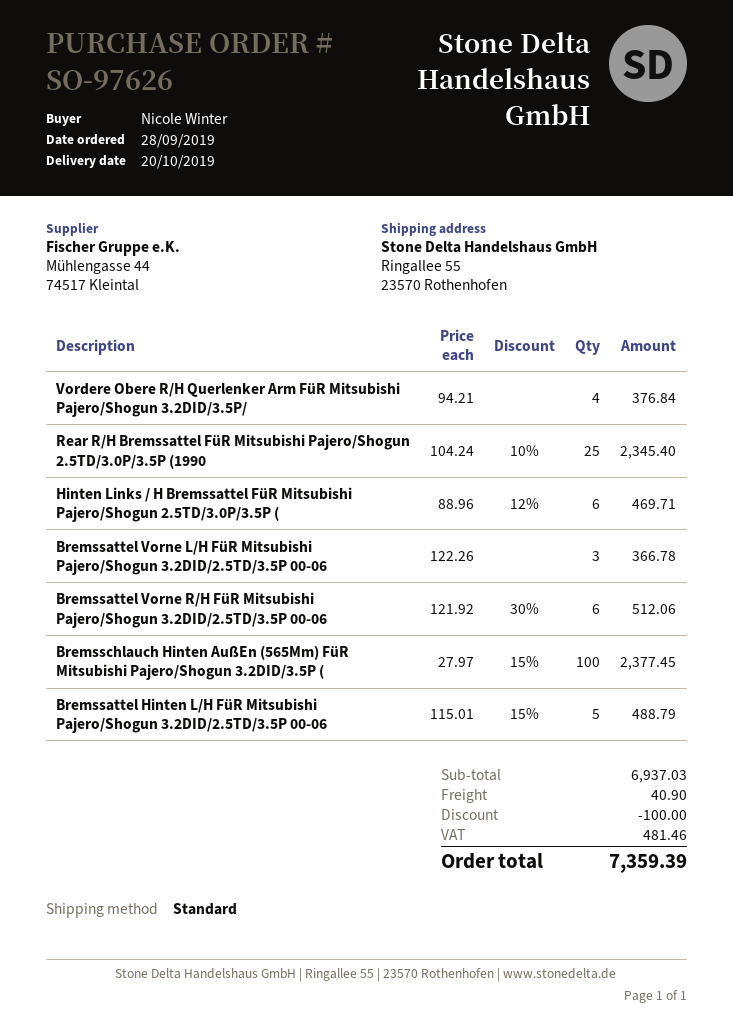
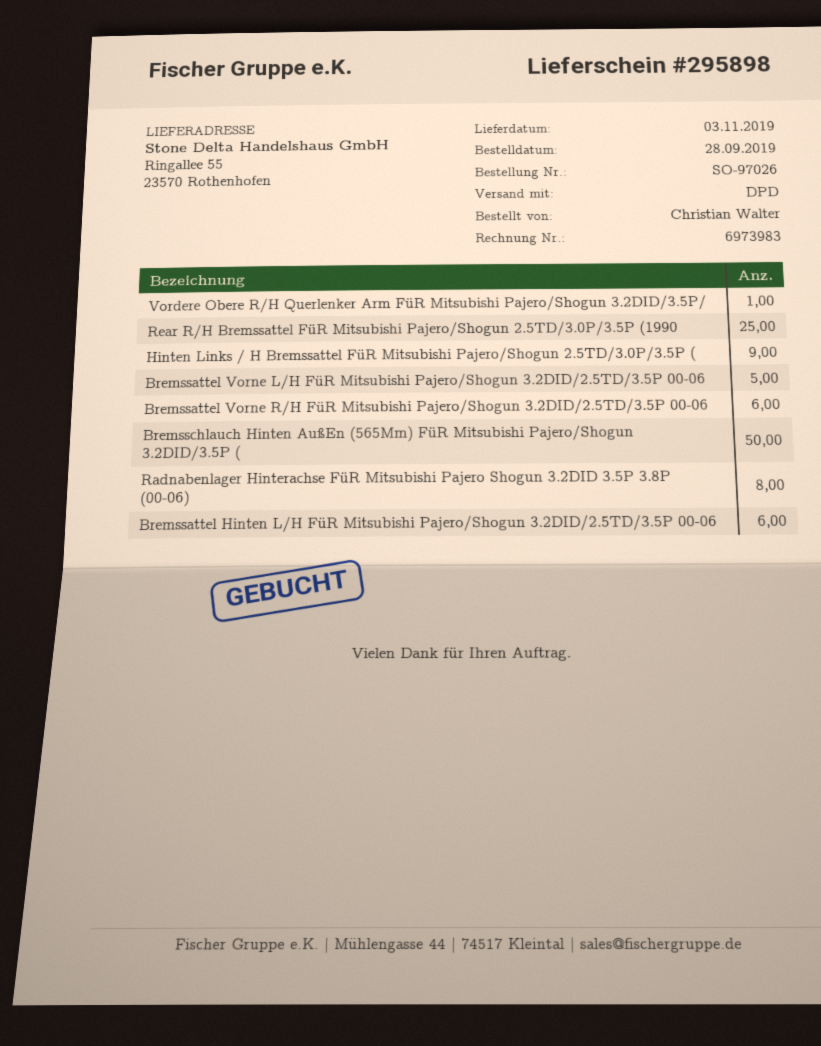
order number: SO-97626 -> SO-97026
delivery date: 2019-10-20 -> 2019-11-03
ordered by: Nicole Winter -> Christian Walter
shipping method: standard -> DPD
Vordere Obere R/H Querlenker Arm FüR Mitsubishi Pajero/Shogun 3.2DID/3.5P/: 4 -> 1
Hinten Links / H Bremssattel FüR Mitsubishi Pajero/Shogun 2.5TD/3.0P/3.5P (: 6 -> 9
Bremssattel Vorne L/H FüR Mitsubishi Pajero/Shogun 3.2DID/2.5TD/3.5P 00-06: 3 -> 5
Bremsschlauch Hinten AußEn (565Mm) FüR Mitsubishi Pajero/Shogun 3.2DID/3.5P (: 100 -> 50
Bremssattel Hinten L/H FüR Mitsubishi Pajero/Shogun 3.2DID/2.5TD/3.5P 00-06: 5 -> 6
Radnabenlager Hinterachse FüR Mitsubishi Pajero Shogun 3.2DID 3.5P 3.8P (00-06): none -> 8

